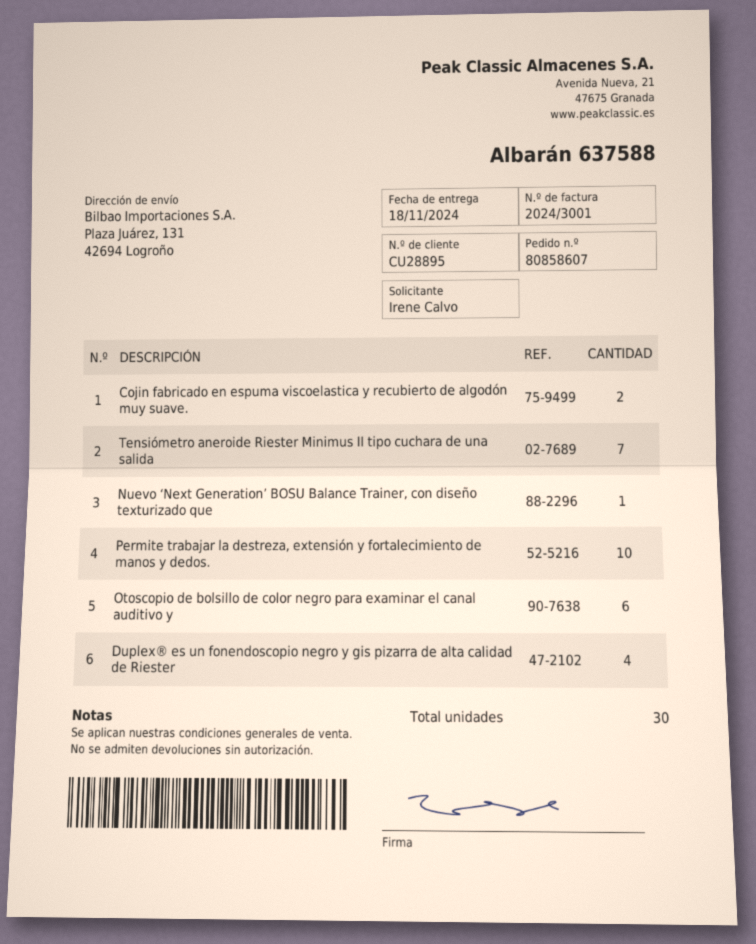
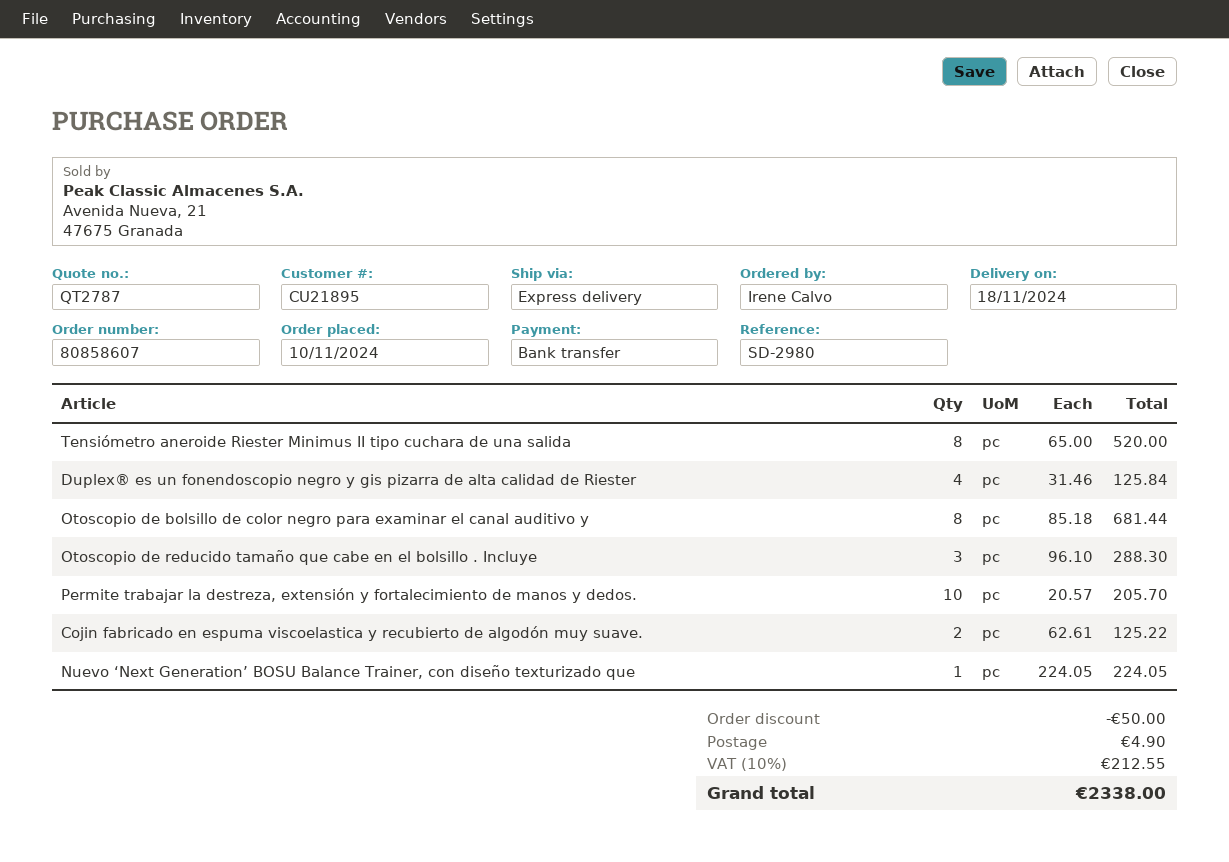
customer number: CU28895 -> CU21895
Tensiómetro aneroide Riester Minimus II tipo cuchara de una salida: 7 -> 8
Otoscopio de bolsillo de color negro para examinar el canal auditivo y: 6 -> 8
Otoscopio de reducido tamaño que cabe en el bolsillo . Incluye: none -> 3

